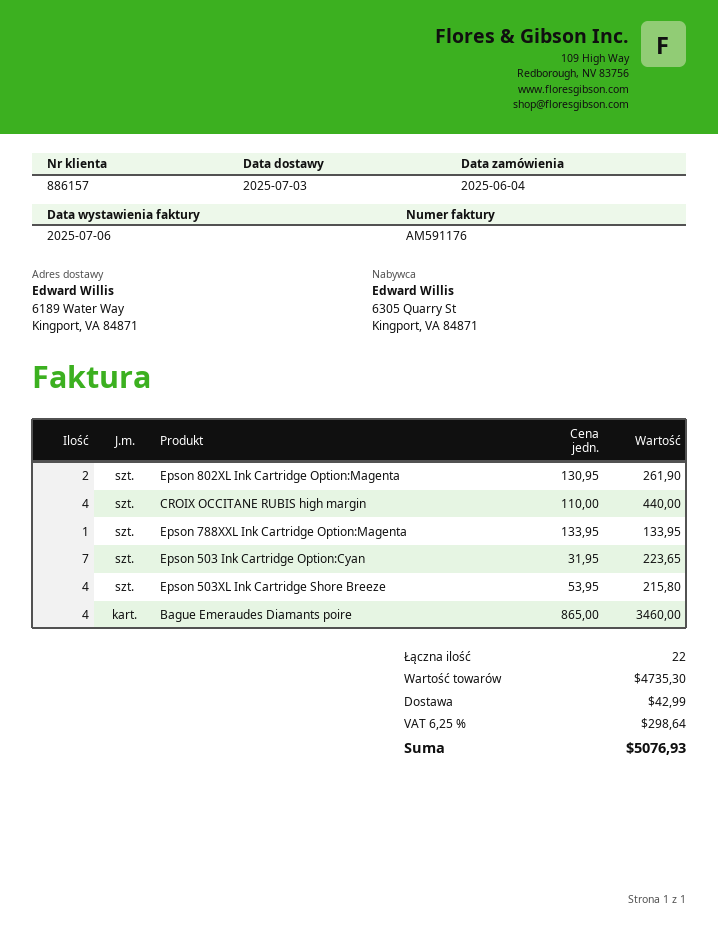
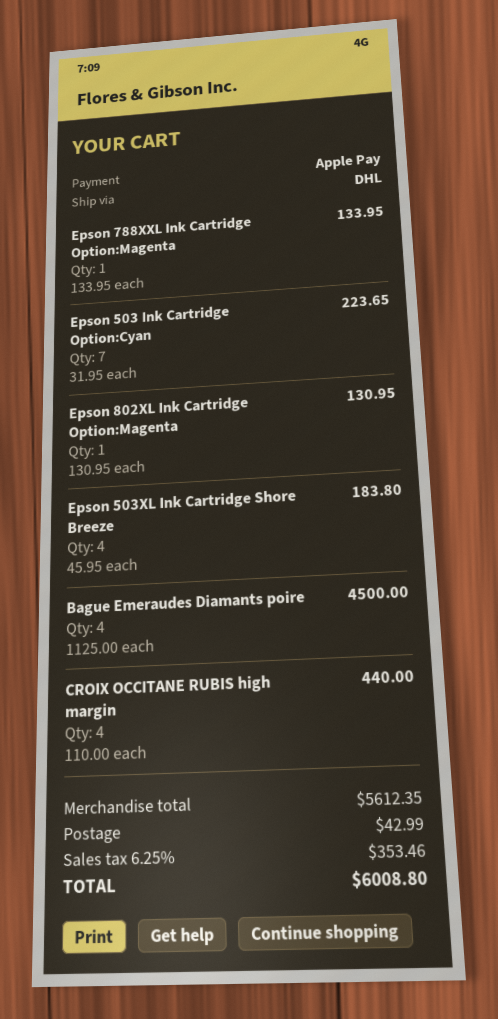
Epson 802XL Ink Cartridge Option:Magenta: 2 x 130.95 = 261.90 -> 1 x 130.95 = 130.95
Epson 503XL Ink Cartridge Shore Breeze: 4 x 53.95 = 215.80 -> 4 x 45.95 = 183.80
Bague Emeraudes Diamants poire: 4 x 865.00 = 3460.00 -> 4 x 1125.00 = 4500.00
subtotal: 4735.30 -> 5612.35
tax: 6.25% = 298.64 -> 6.25% = 353.46
total: 5076.93 -> 6008.80

